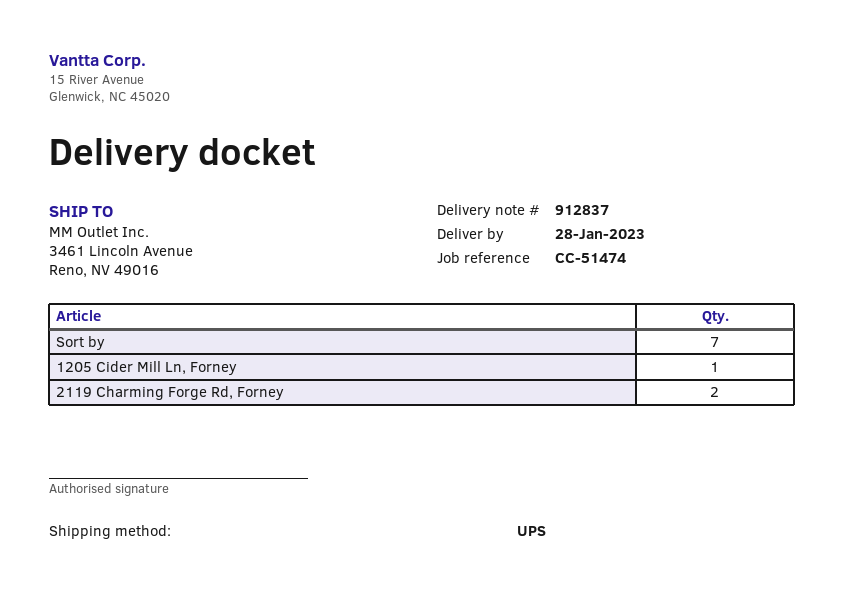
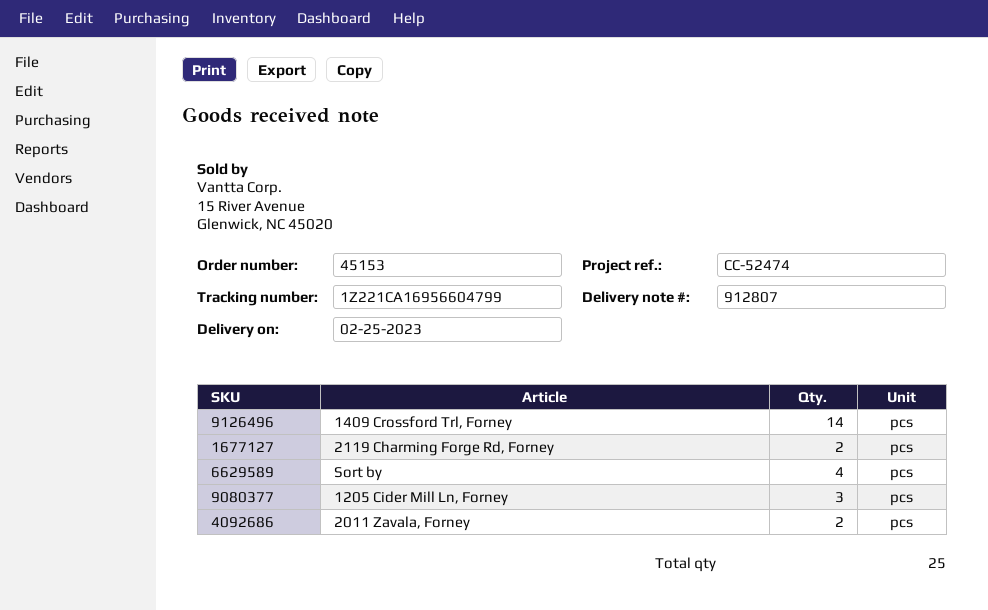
delivery note number: 912837 -> 912807
delivery date: 2023-01-28 -> 2023-02-25
reference: CC-51474 -> CC-52474
Sort by: 7 -> 4
1205 Cider Mill Ln, Forney: 1 -> 3
1409 Crossford Trl, Forney: none -> 14
2011 Zavala, Forney: none -> 2

